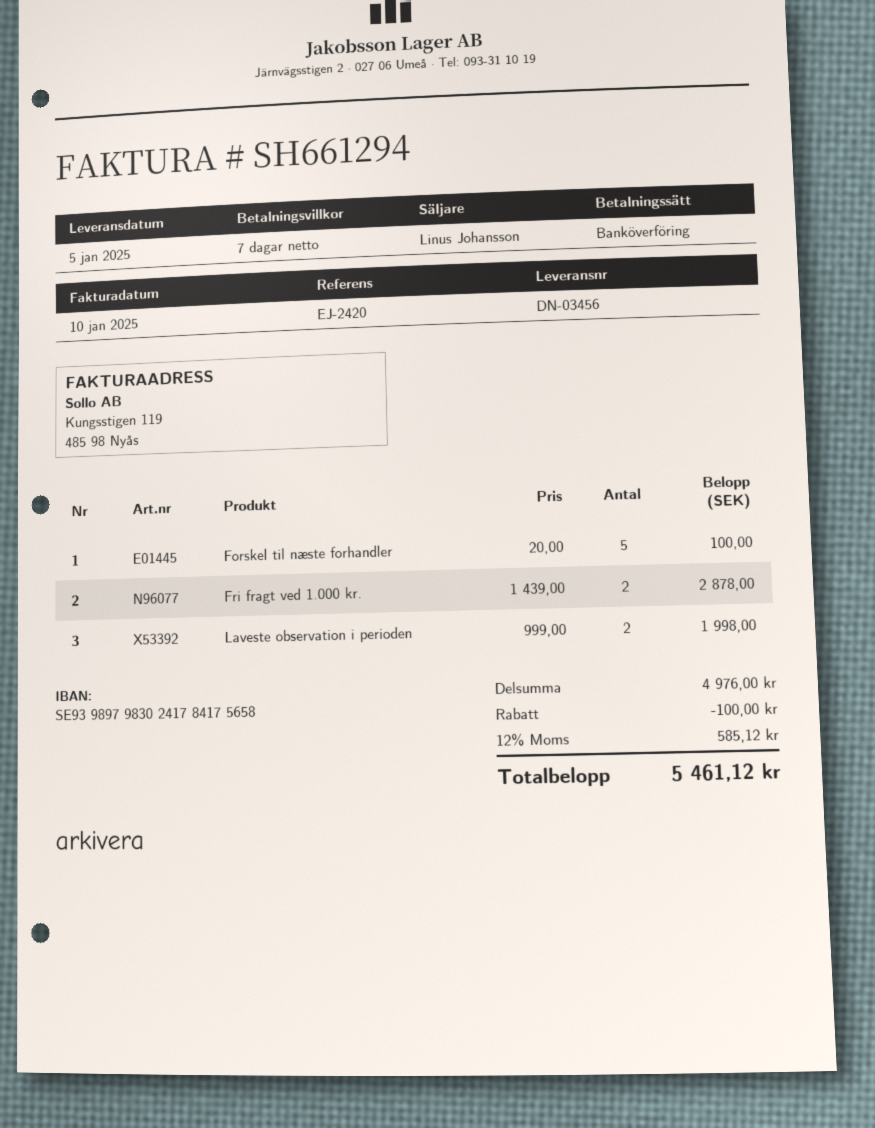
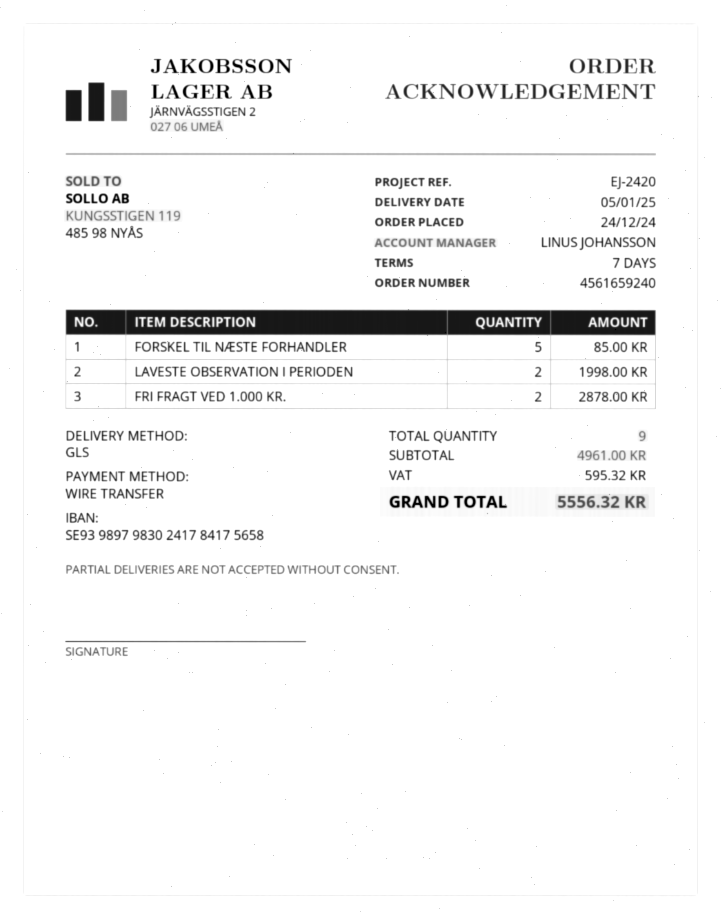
Forskel til næste forhandler: 5 for 100.00 -> 5 for 85.00
subtotal: 4976.00 -> 4961.00
discount: 100.00 -> none
tax: 585.12 -> 595.32
total: 5461.12 -> 5556.32

